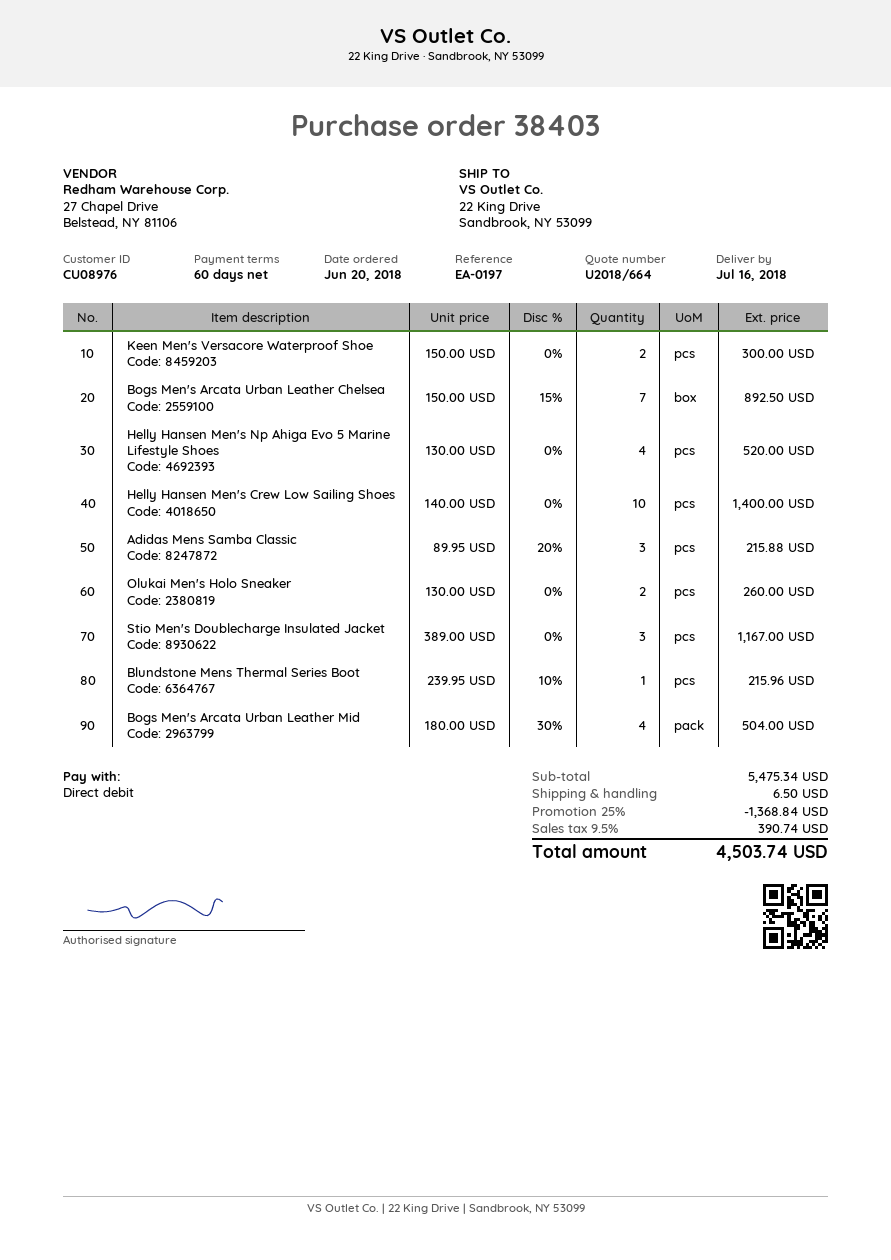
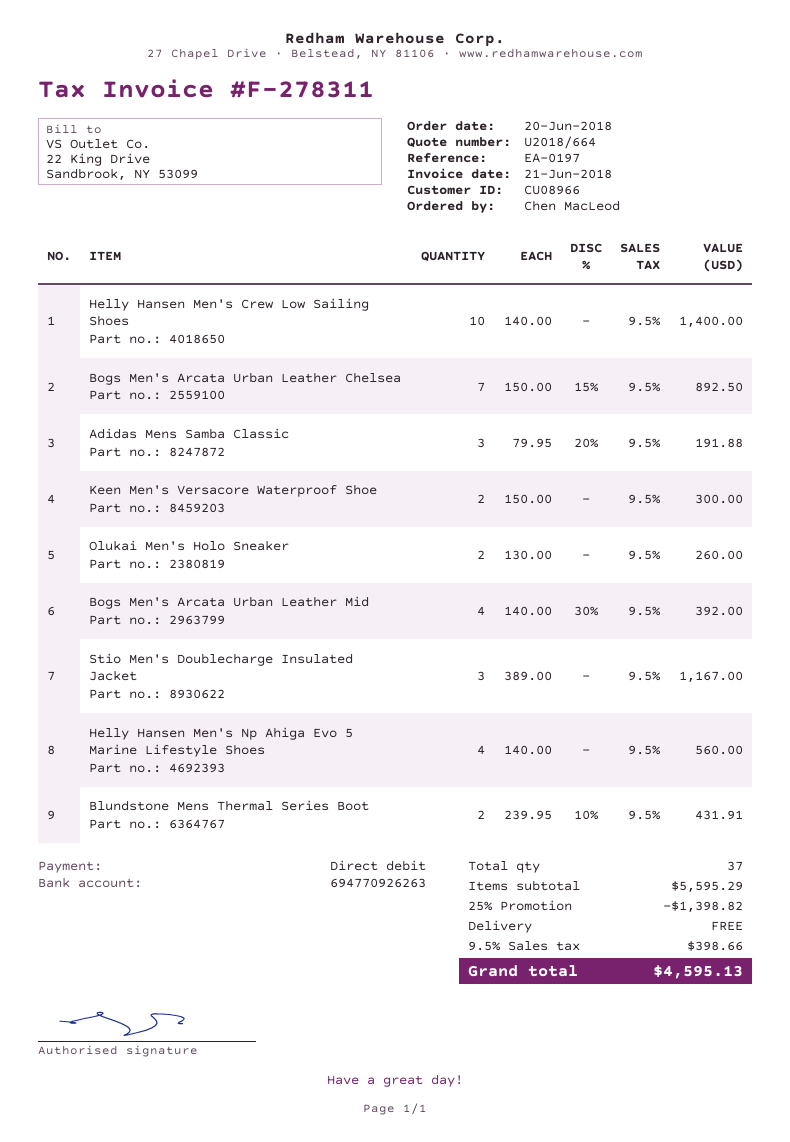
customer number: CU08976 -> CU08966
Helly Hansen Men's Np Ahiga Evo 5 Marine Lifestyle Shoes: 4 x 130.00 = 520.00 -> 4 x 140.00 = 560.00
Adidas Mens Samba Classic: 3 x 89.95 - 20% = 215.88 -> 3 x 79.95 - 20% = 191.88
Blundstone Mens Thermal Series Boot: 1 x 239.95 - 10% = 215.96 -> 2 x 239.95 - 10% = 431.91
Bogs Men's Arcata Urban Leather Mid: 4 x 180.00 - 30% = 504.00 -> 4 x 140.00 - 30% = 392.00
subtotal: 5475.34 -> 5595.29
discount: 25% = 1368.84 -> 25% = 1398.82
shipping: 6.50 -> 0.00
tax: 9.5% = 390.74 -> 9.5% = 398.66
total: 4503.74 -> 4595.13

